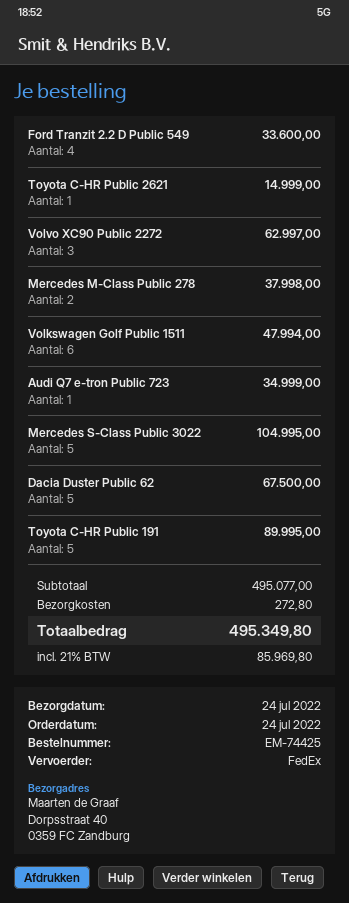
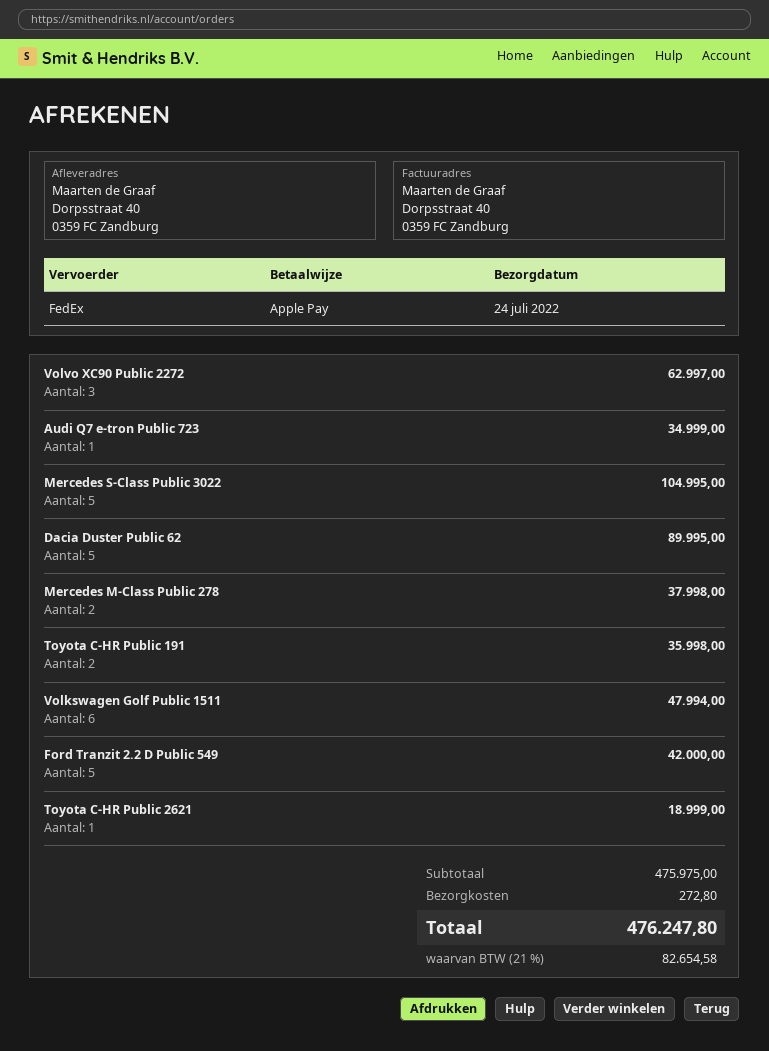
Ford Tranzit 2.2 D Public 549: 4 for 33600.00 -> 5 for 42000.00
Toyota C-HR Public 2621: 1 for 14999.00 -> 1 for 18999.00
Dacia Duster Public 62: 5 for 67500.00 -> 5 for 89995.00
Toyota C-HR Public 191: 5 for 89995.00 -> 2 for 35998.00
subtotal: 495077.00 -> 475975.00
tax: 21% = 85969.80 -> 21% = 82654.58
total: 495349.80 -> 476247.80

